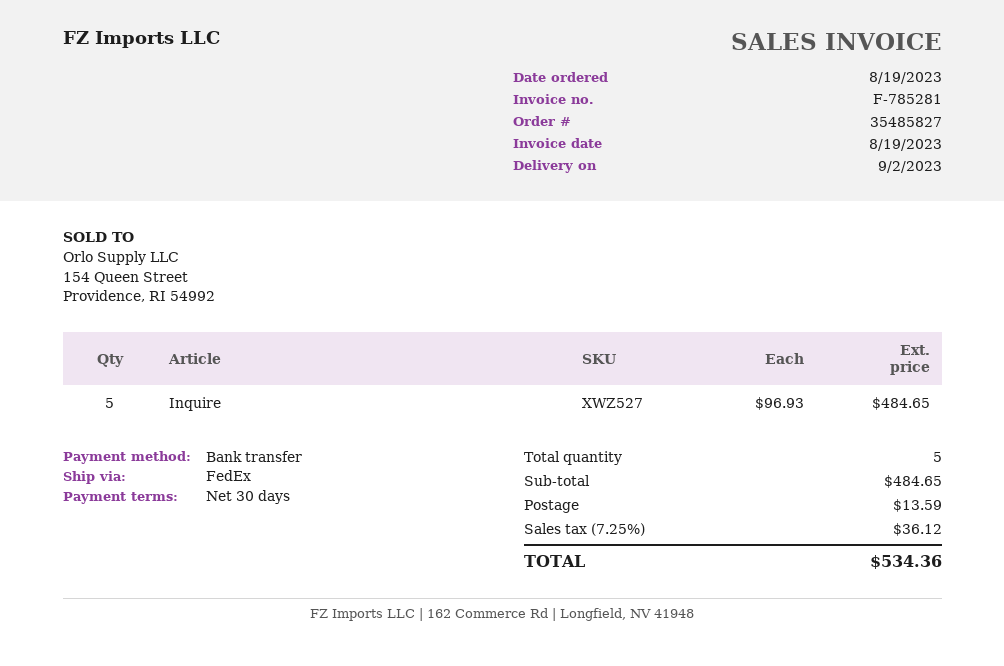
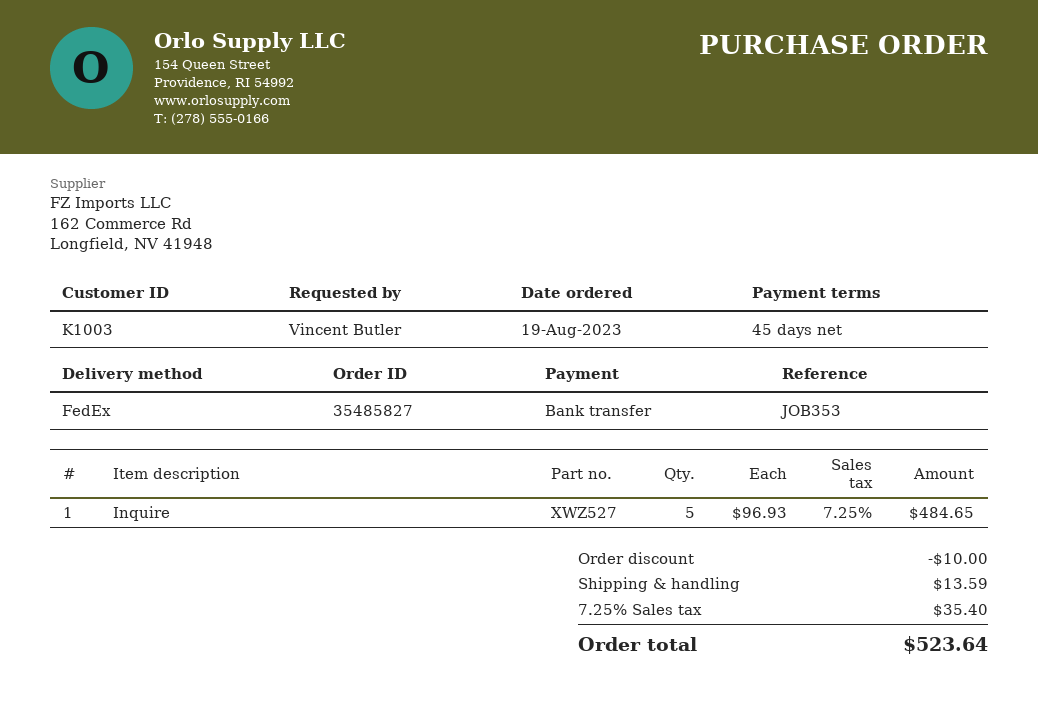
payment terms: 30 days -> 45 days
discount: none -> 10.00
tax: 7.25% = 36.12 -> 7.25% = 35.40
total: 534.36 -> 523.64

